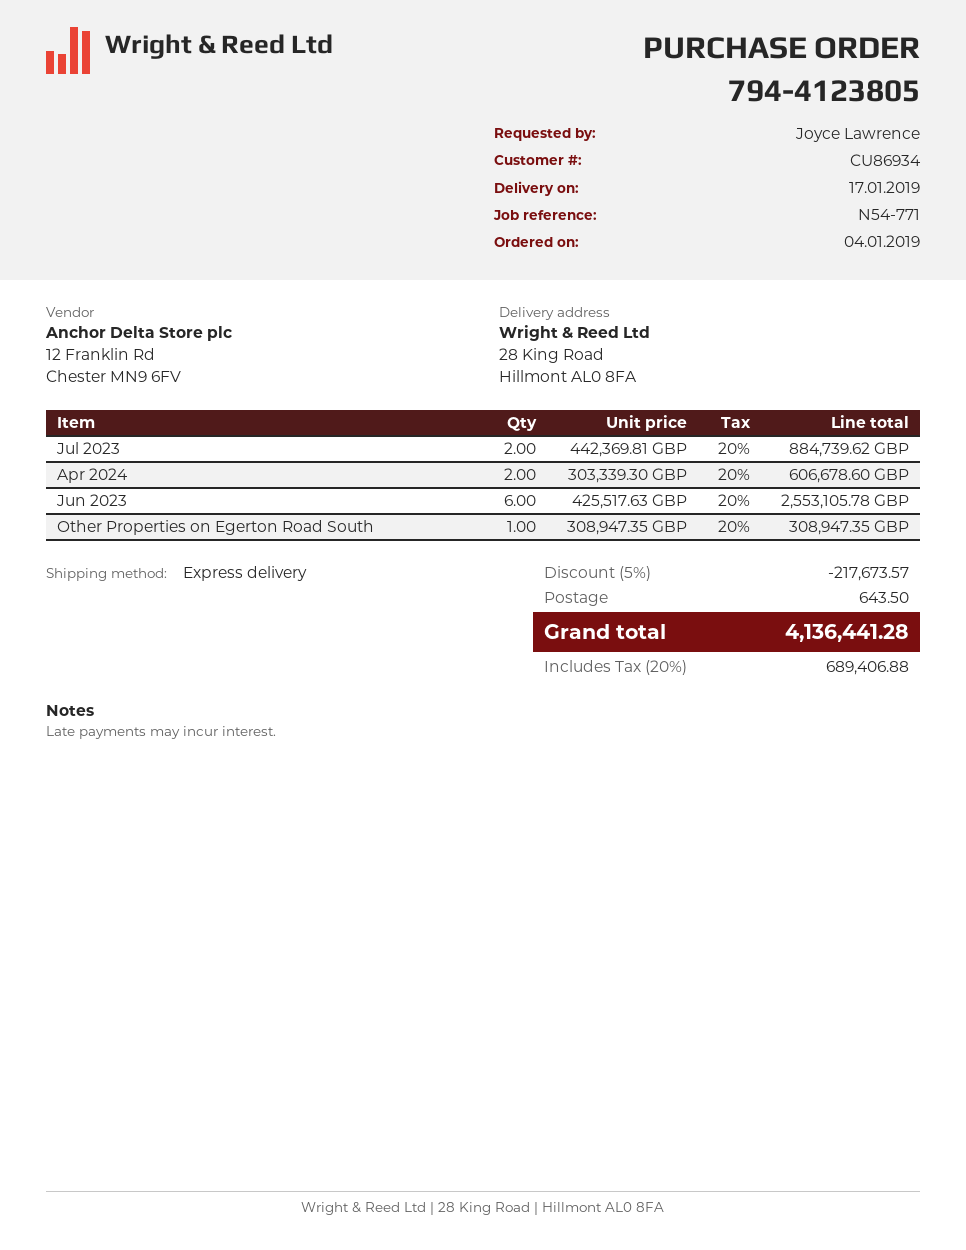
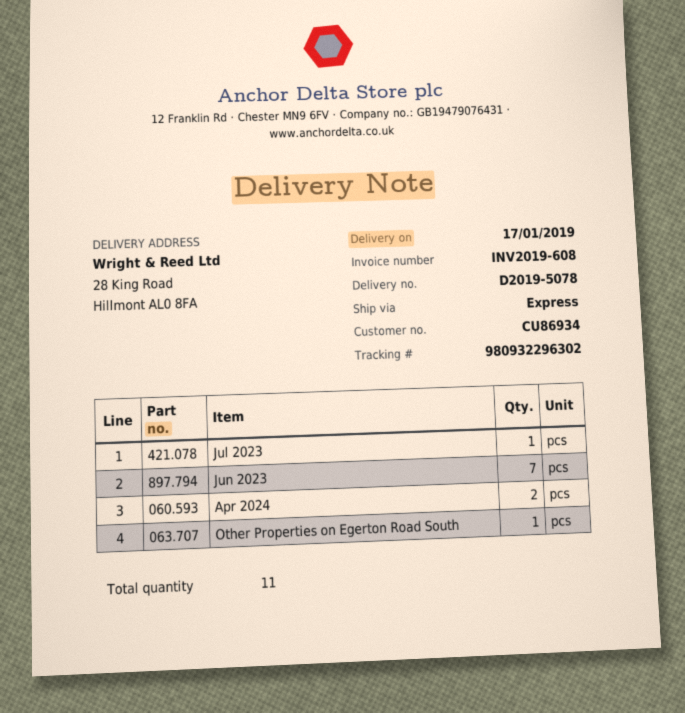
Jul 2023: 2 -> 1
Jun 2023: 6 -> 7

